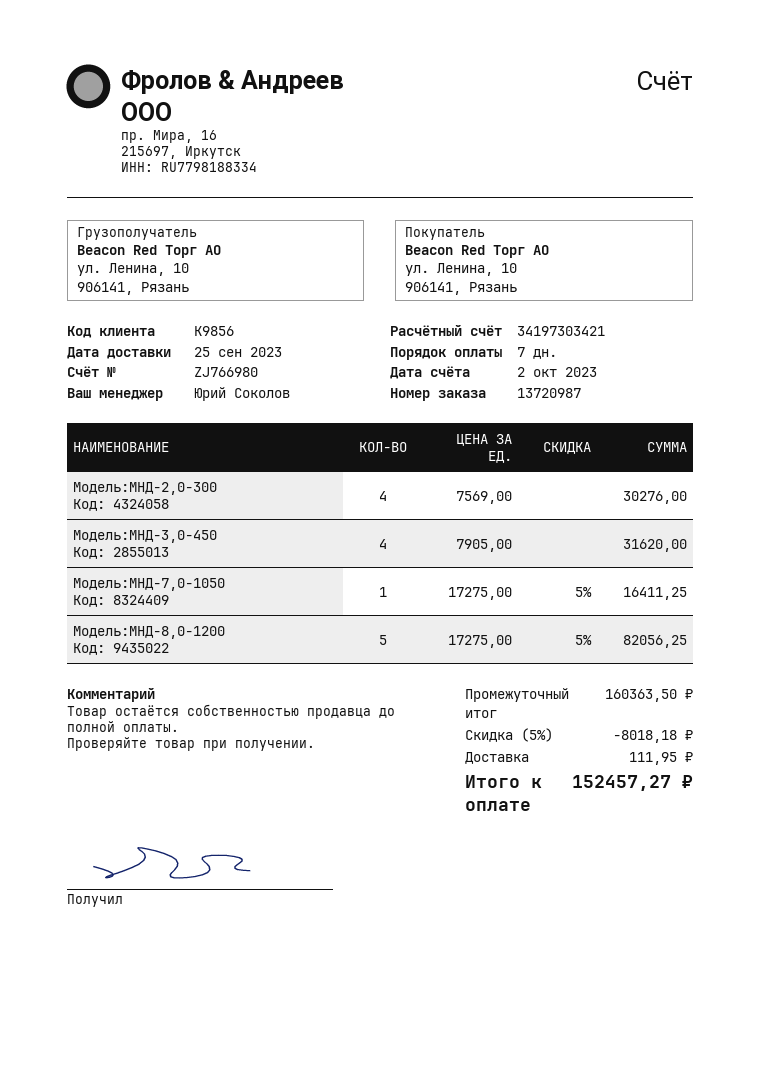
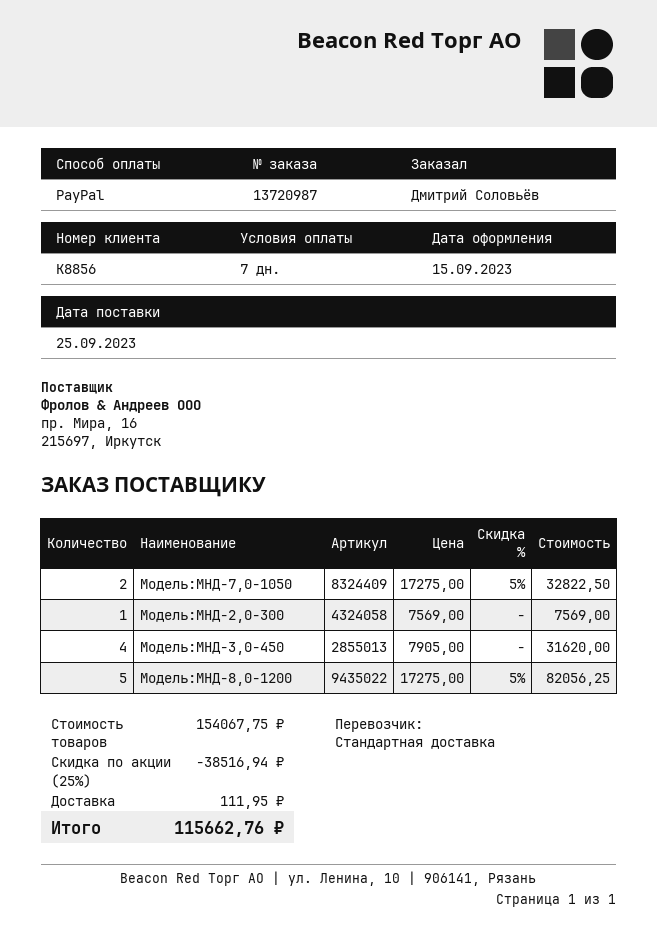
customer number: K9856 -> K8856
Модель:МНД-2,0-300: 4 x 7569.00 = 30276.00 -> 1 x 7569.00 = 7569.00
Модель:МНД-7,0-1050: 1 x 17275.00 - 5% = 16411.25 -> 2 x 17275.00 - 5% = 32822.50
subtotal: 160363.50 -> 154067.75
discount: 5% = 8018.18 -> 25% = 38516.94
total: 152457.27 -> 115662.76

